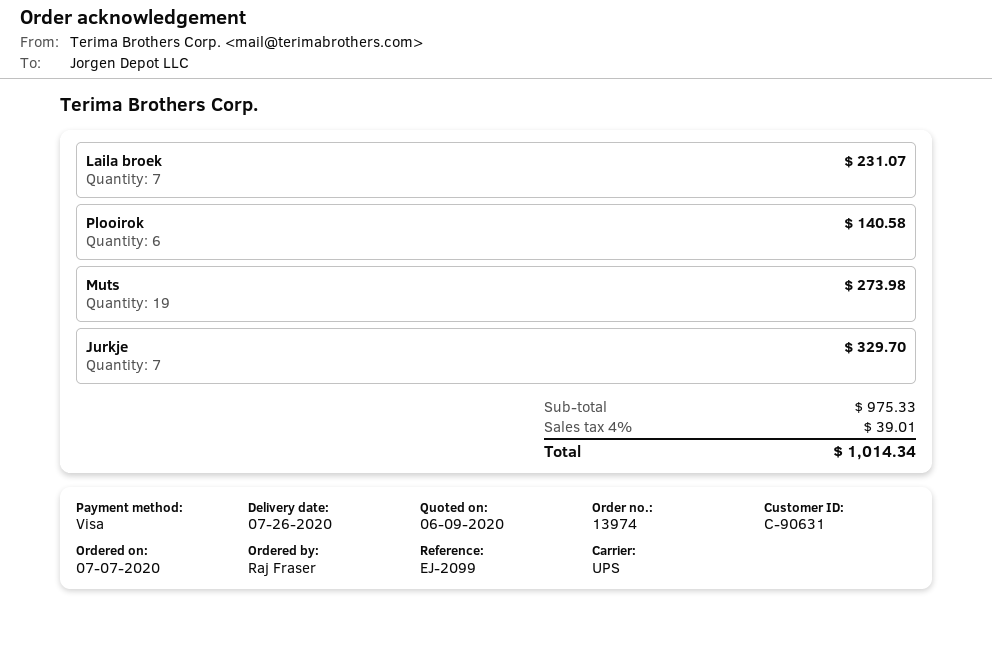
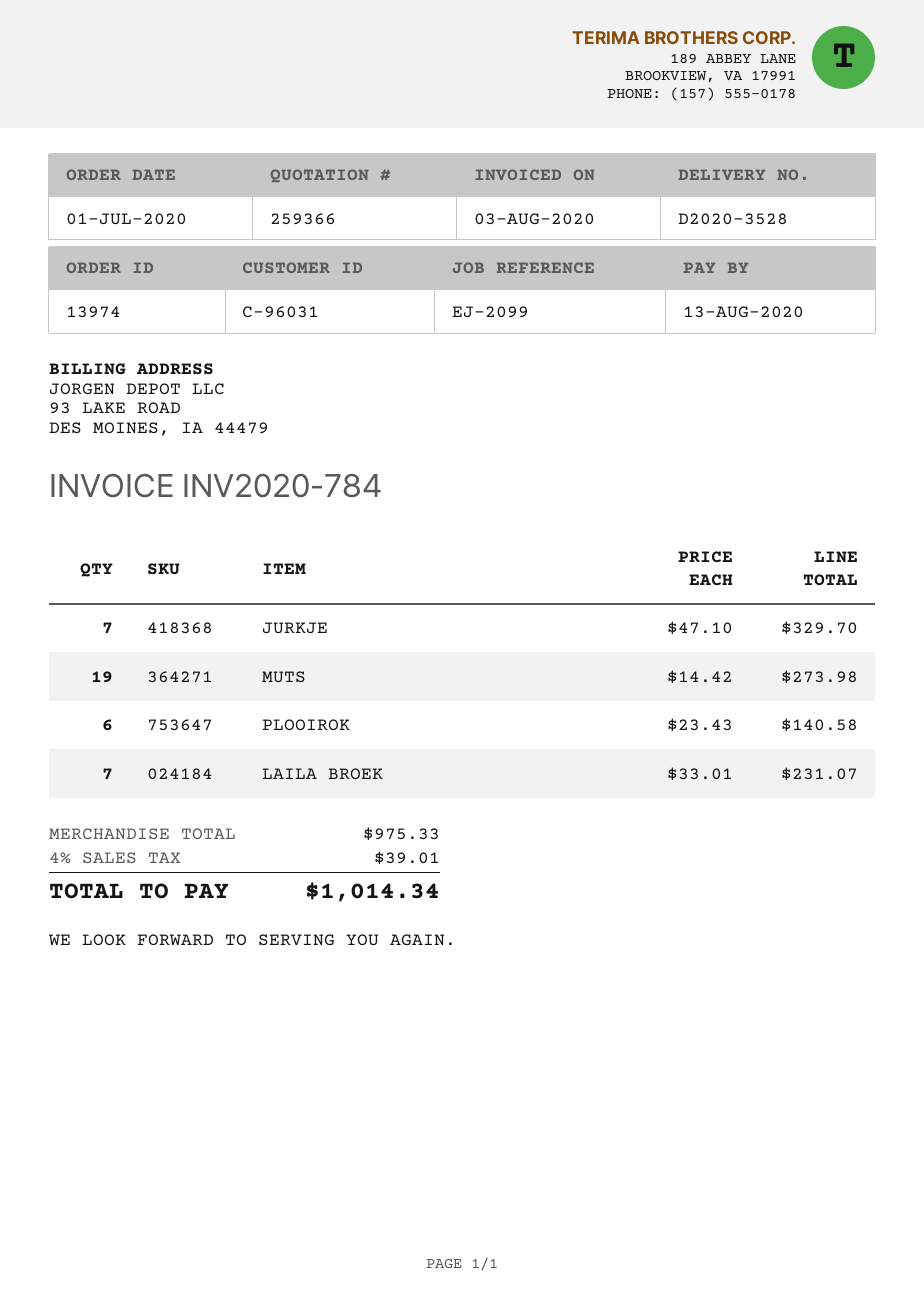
order date: 2020-07-07 -> 2020-07-01
customer number: C-90631 -> C-96031

